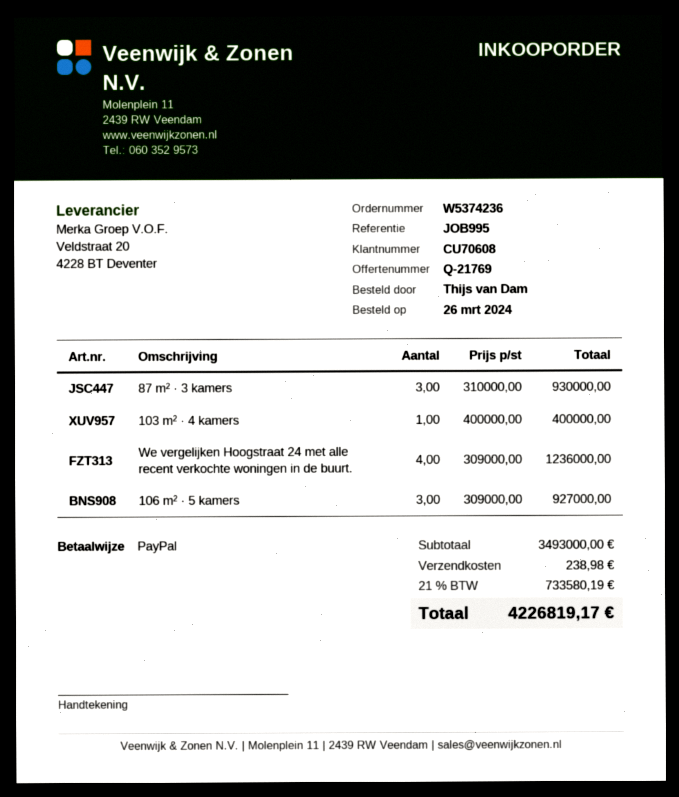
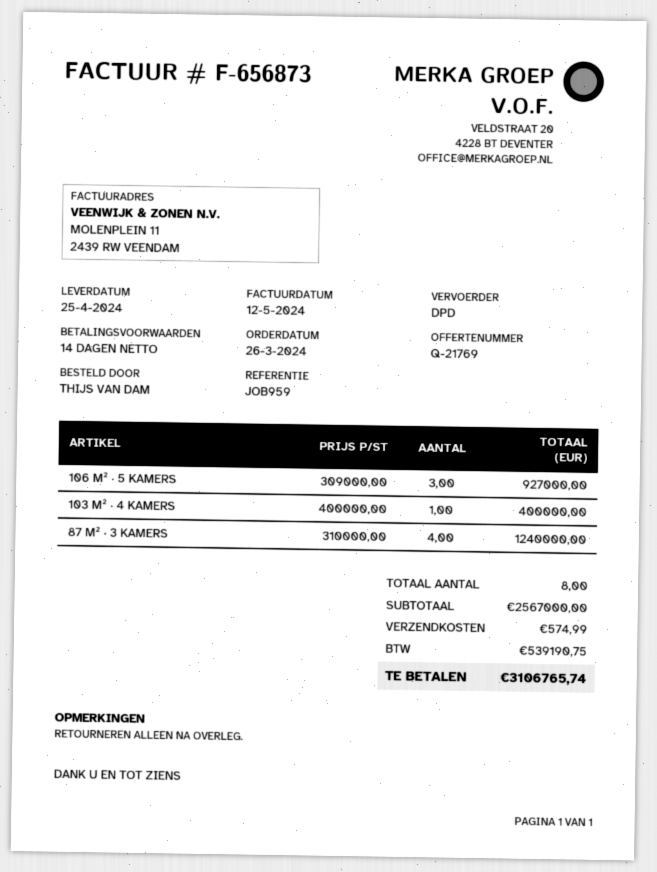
reference: JOB995 -> JOB959
87 m² · 3 kamers: 3 x 310000.00 = 930000.00 -> 4 x 310000.00 = 1240000.00
We vergelijken Hoogstraat 24 met alle recent verkochte woningen in de buurt.: 4 x 309000.00 = 1236000.00 -> none
subtotal: 3493000.00 -> 2567000.00
shipping: 238.98 -> 574.99
tax: 733580.19 -> 539190.75
total: 4226819.17 -> 3106765.74

